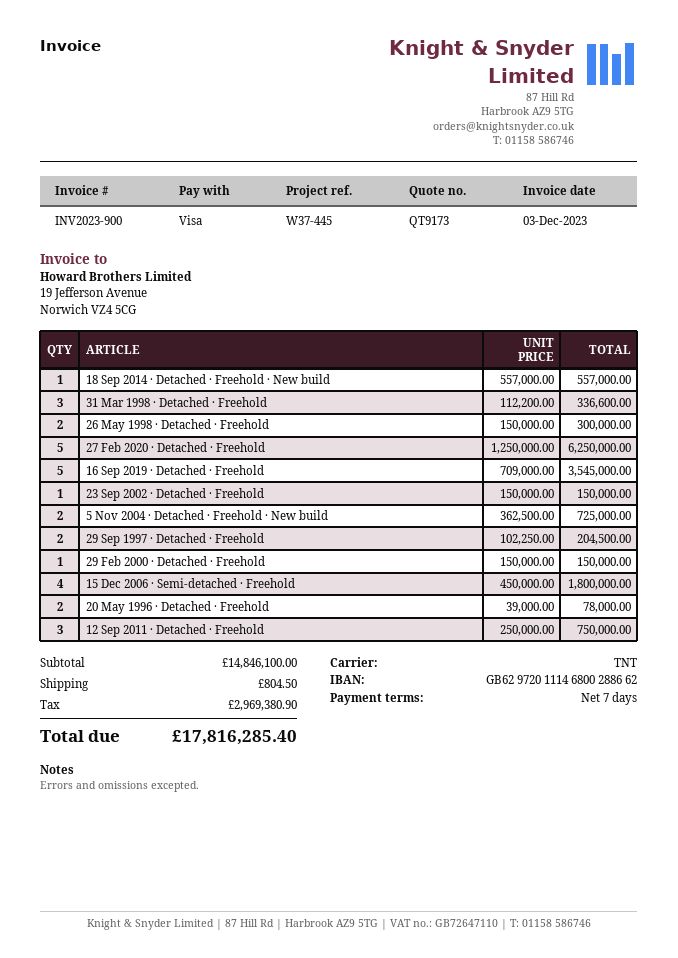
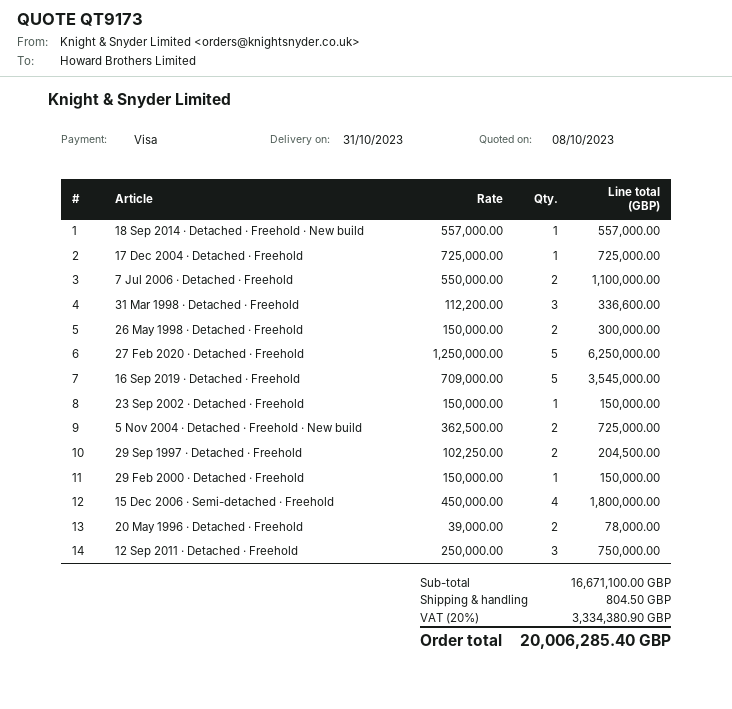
17 Dec 2004 · Detached · Freehold: none -> 1 x 725000.00 = 725000.00
7 Jul 2006 · Detached · Freehold: none -> 2 x 550000.00 = 1100000.00
subtotal: 14846100.00 -> 16671100.00
tax: 2969380.90 -> 3334380.90
total: 17816285.40 -> 20006285.40

